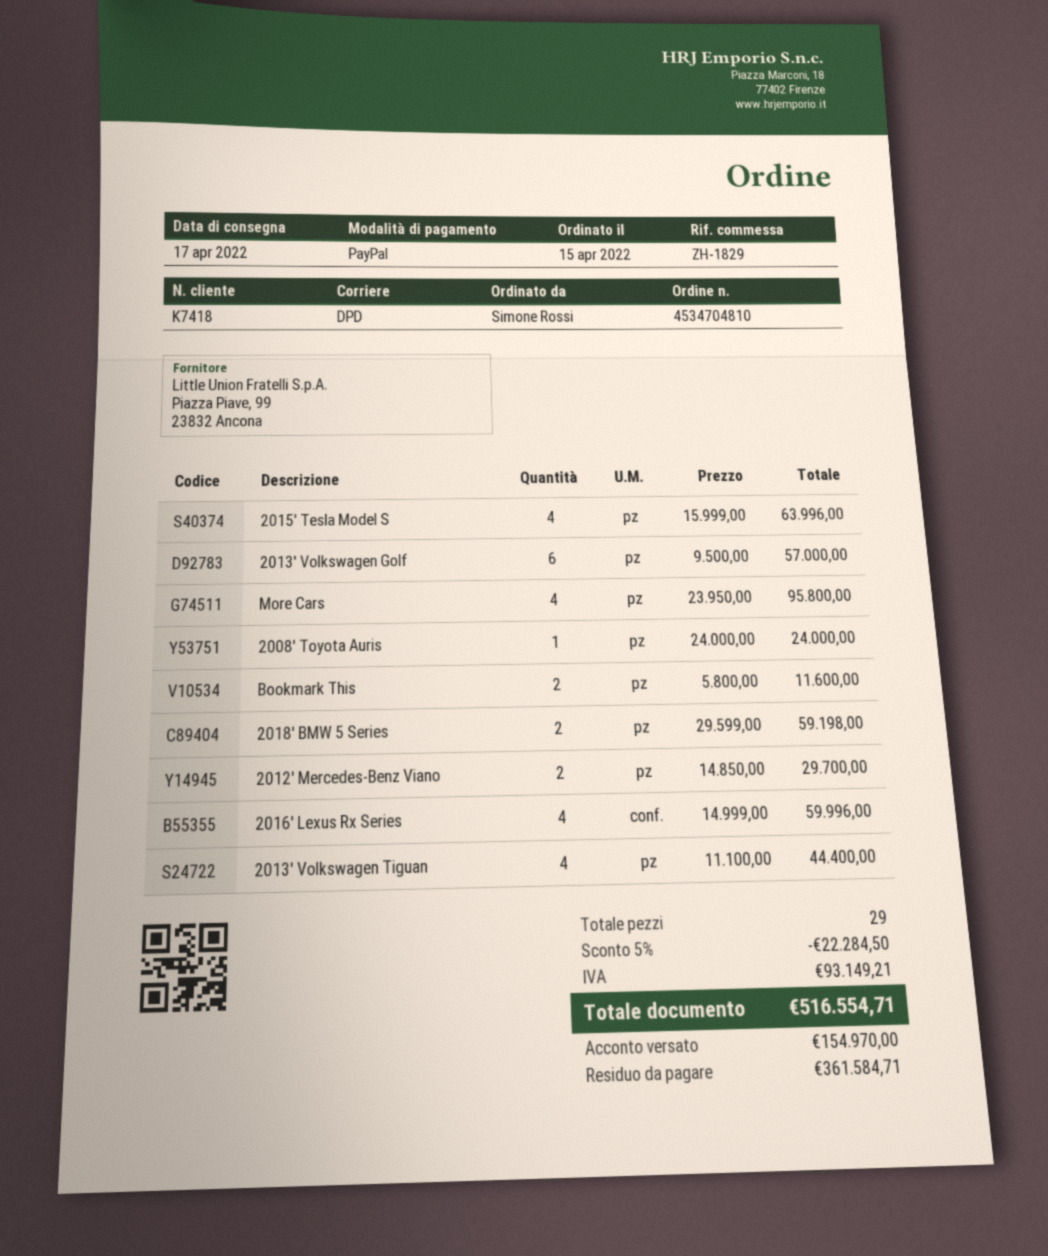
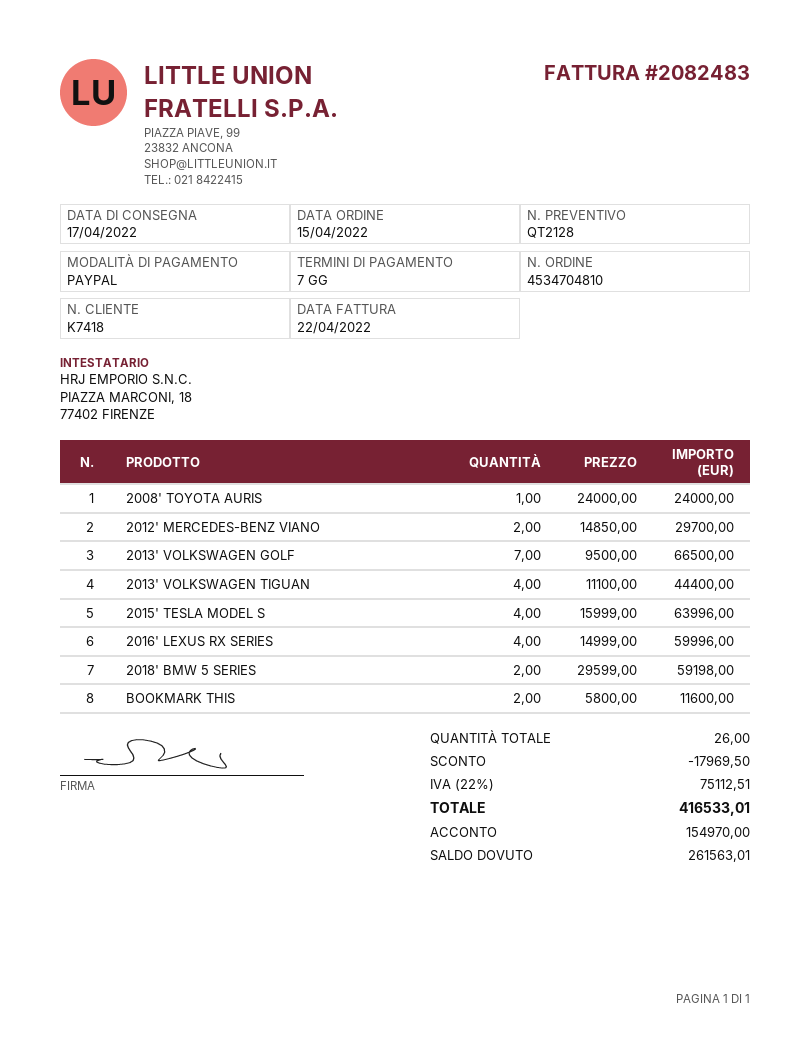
2013' Volkswagen Golf: 6 x 9500.00 = 57000.00 -> 7 x 9500.00 = 66500.00
More Cars: 4 x 23950.00 = 95800.00 -> none
total quantity: 29 -> 26
discount: 22284.50 -> 17969.50
tax: 93149.21 -> 75112.51
total: 516554.71 -> 416533.01
balance: 361584.71 -> 261563.01

